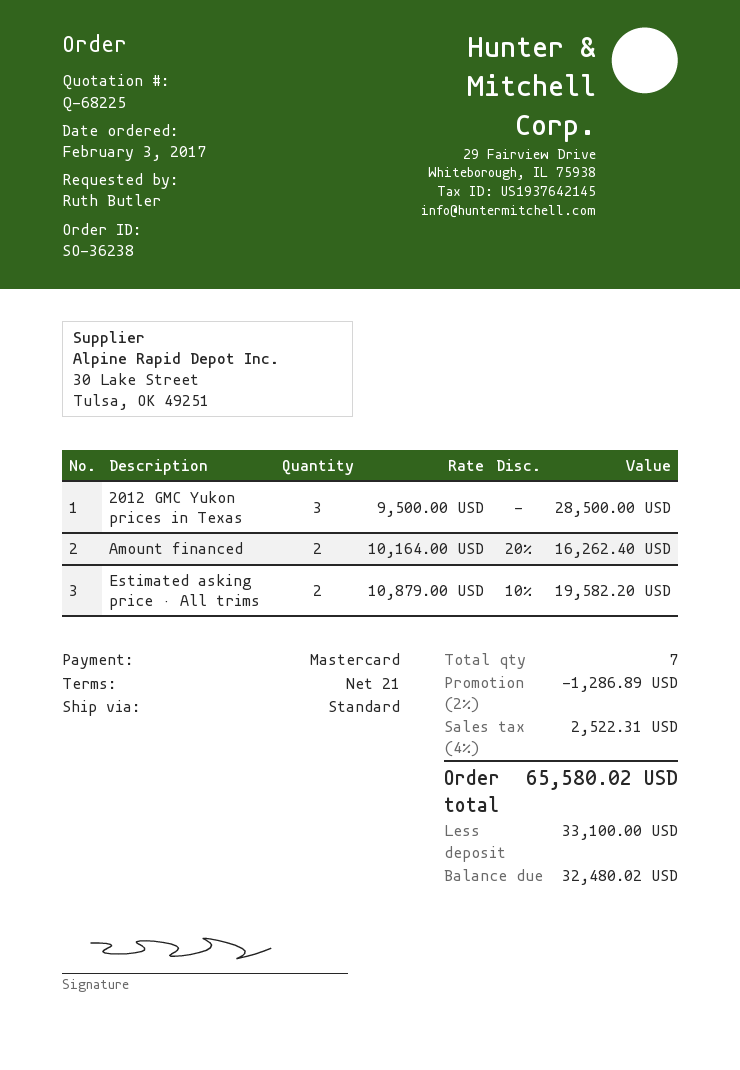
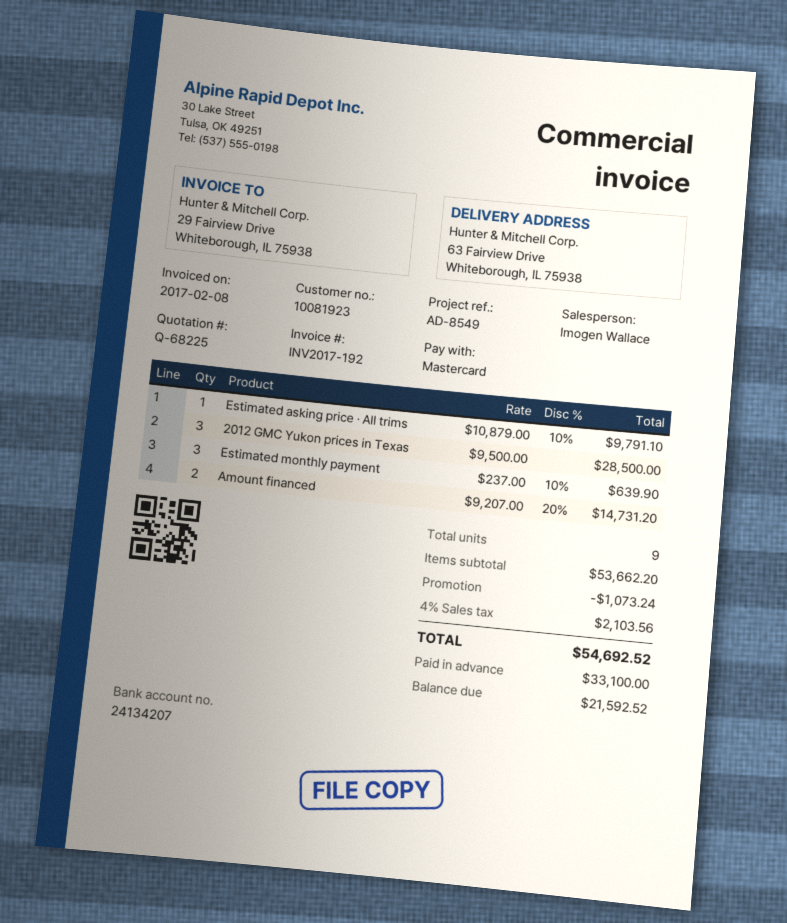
Amount financed: 2 x 10164.00 - 20% = 16262.40 -> 2 x 9207.00 - 20% = 14731.20
Estimated asking price · All trims: 2 x 10879.00 - 10% = 19582.20 -> 1 x 10879.00 - 10% = 9791.10
Estimated monthly payment: none -> 3 x 237.00 - 10% = 639.90
total quantity: 7 -> 9
discount: 1286.89 -> 1073.24
tax: 4% = 2522.31 -> 4% = 2103.56
total: 65580.02 -> 54692.52
balance: 32480.02 -> 21592.52

